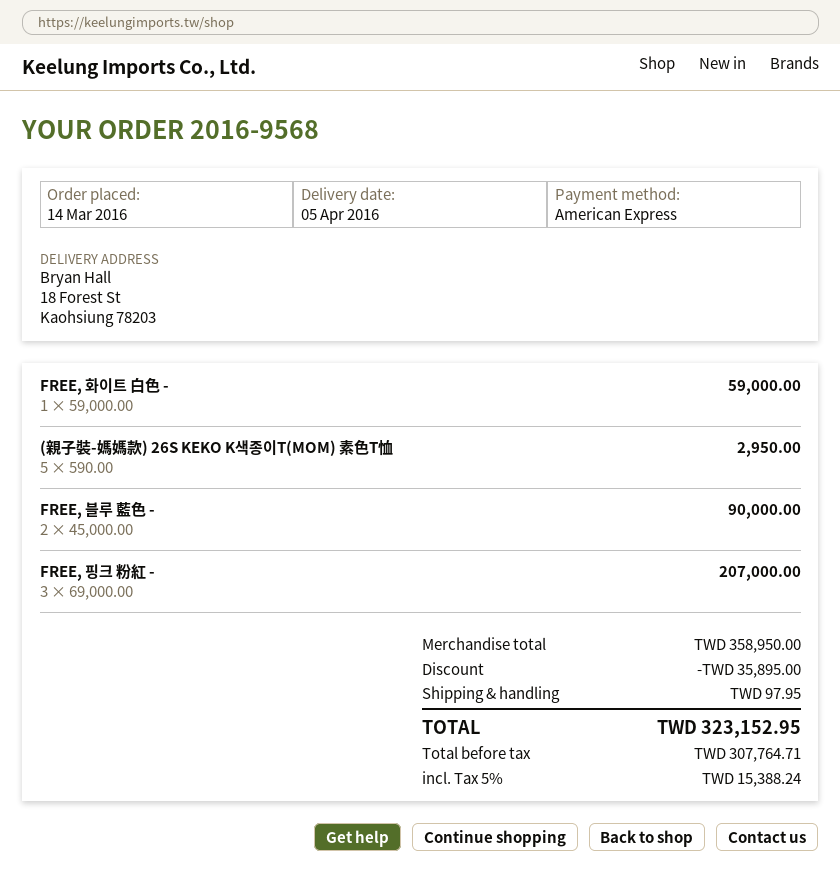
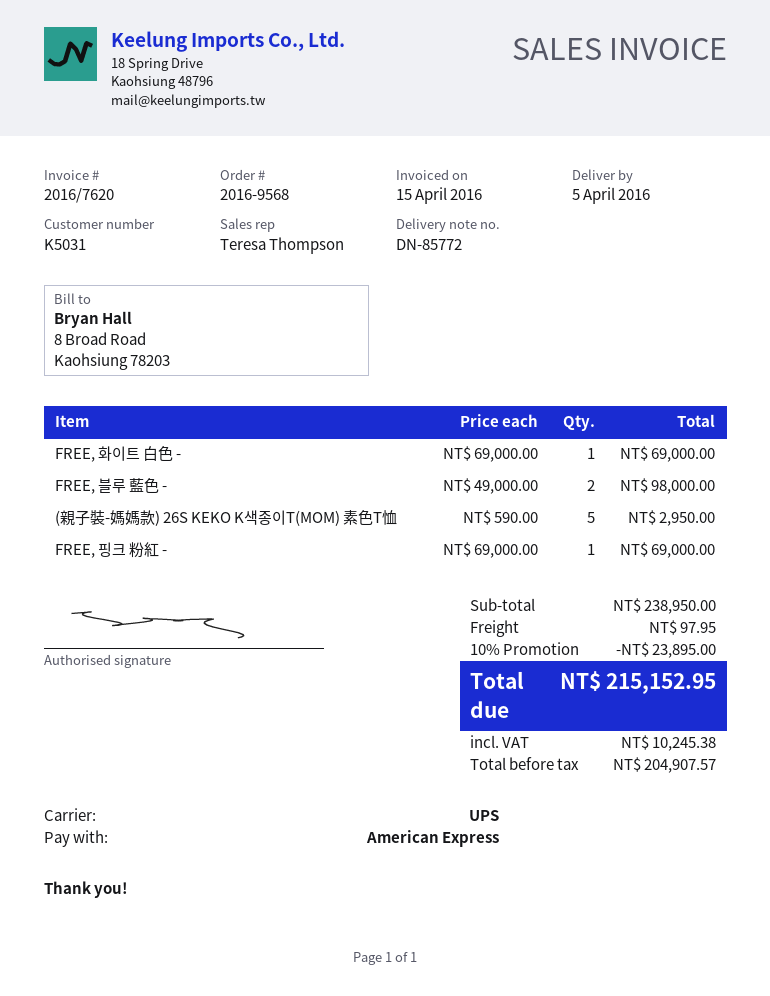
FREE, 화이트 白色 -: 1 x 59000.00 = 59000.00 -> 1 x 69000.00 = 69000.00
FREE, 블루 藍色 -: 2 x 45000.00 = 90000.00 -> 2 x 49000.00 = 98000.00
FREE, 핑크 粉紅 -: 3 x 69000.00 = 207000.00 -> 1 x 69000.00 = 69000.00
subtotal: 358950.00 -> 238950.00
discount: 35895.00 -> 23895.00
net: 307764.71 -> 204907.57
tax: 15388.24 -> 10245.38
total: 323152.95 -> 215152.95

